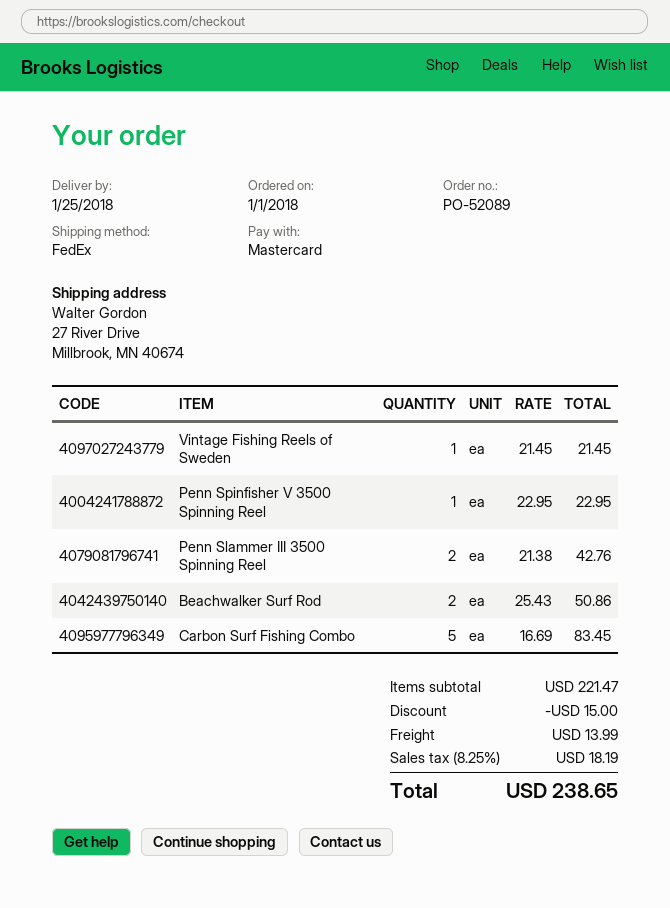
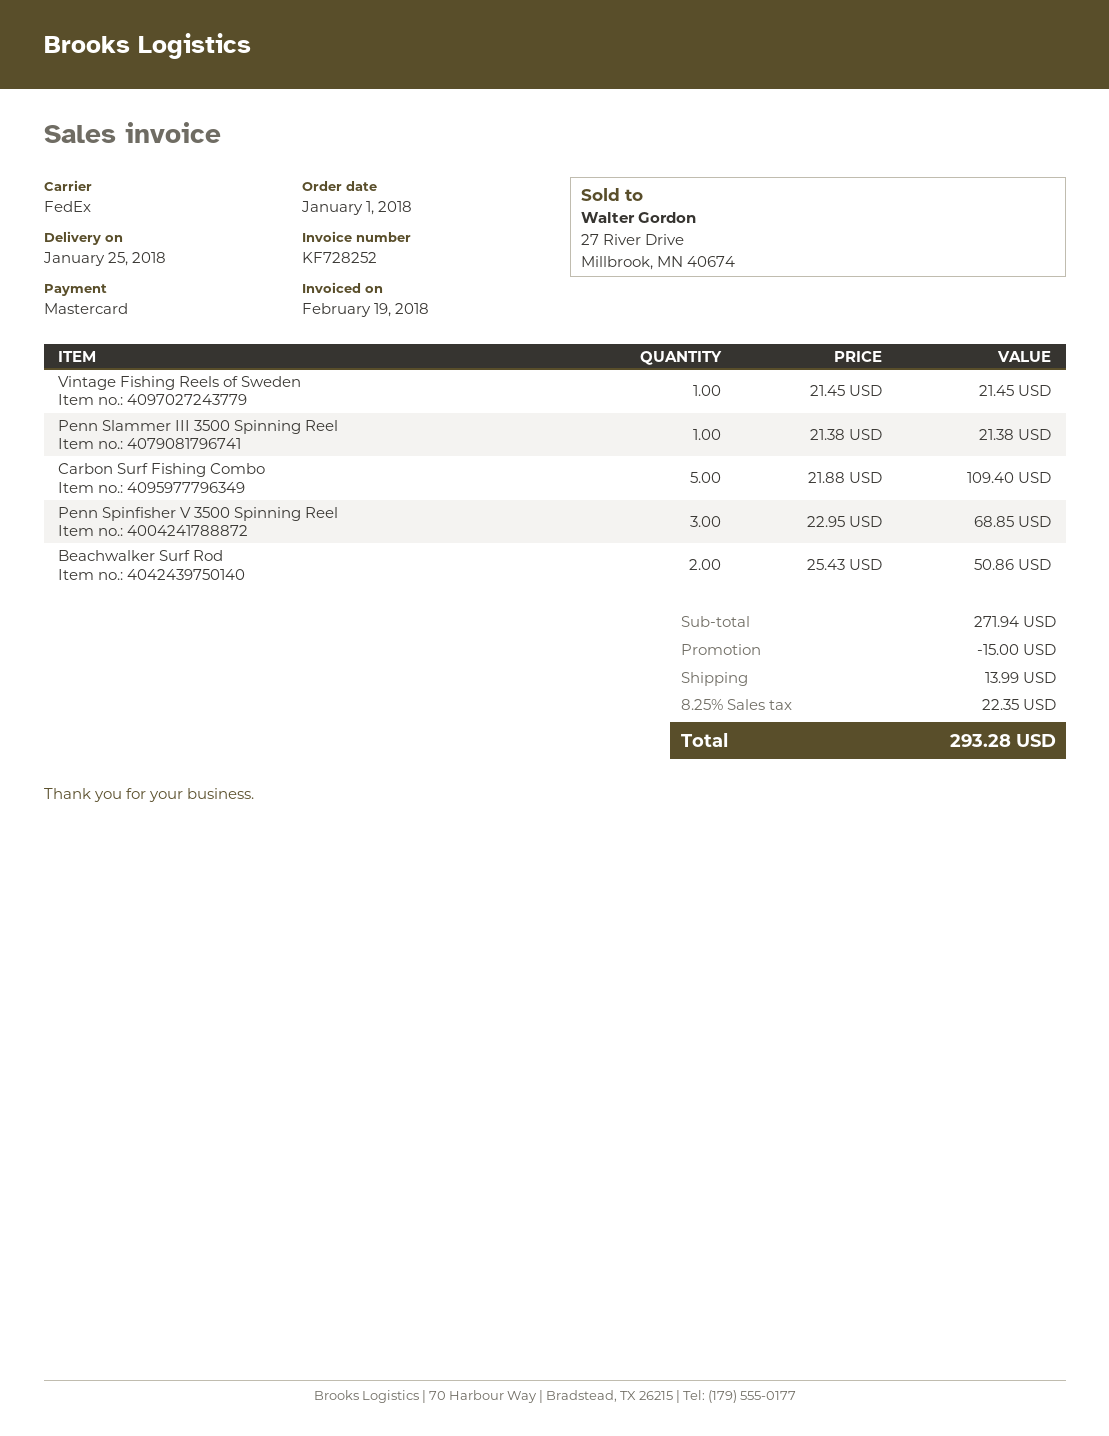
Penn Spinfisher V 3500 Spinning Reel: 1 x 22.95 = 22.95 -> 3 x 22.95 = 68.85
Penn Slammer III 3500 Spinning Reel: 2 x 21.38 = 42.76 -> 1 x 21.38 = 21.38
Carbon Surf Fishing Combo: 5 x 16.69 = 83.45 -> 5 x 21.88 = 109.40
subtotal: 221.47 -> 271.94
tax: 8.25% = 18.19 -> 8.25% = 22.35
total: 238.65 -> 293.28

